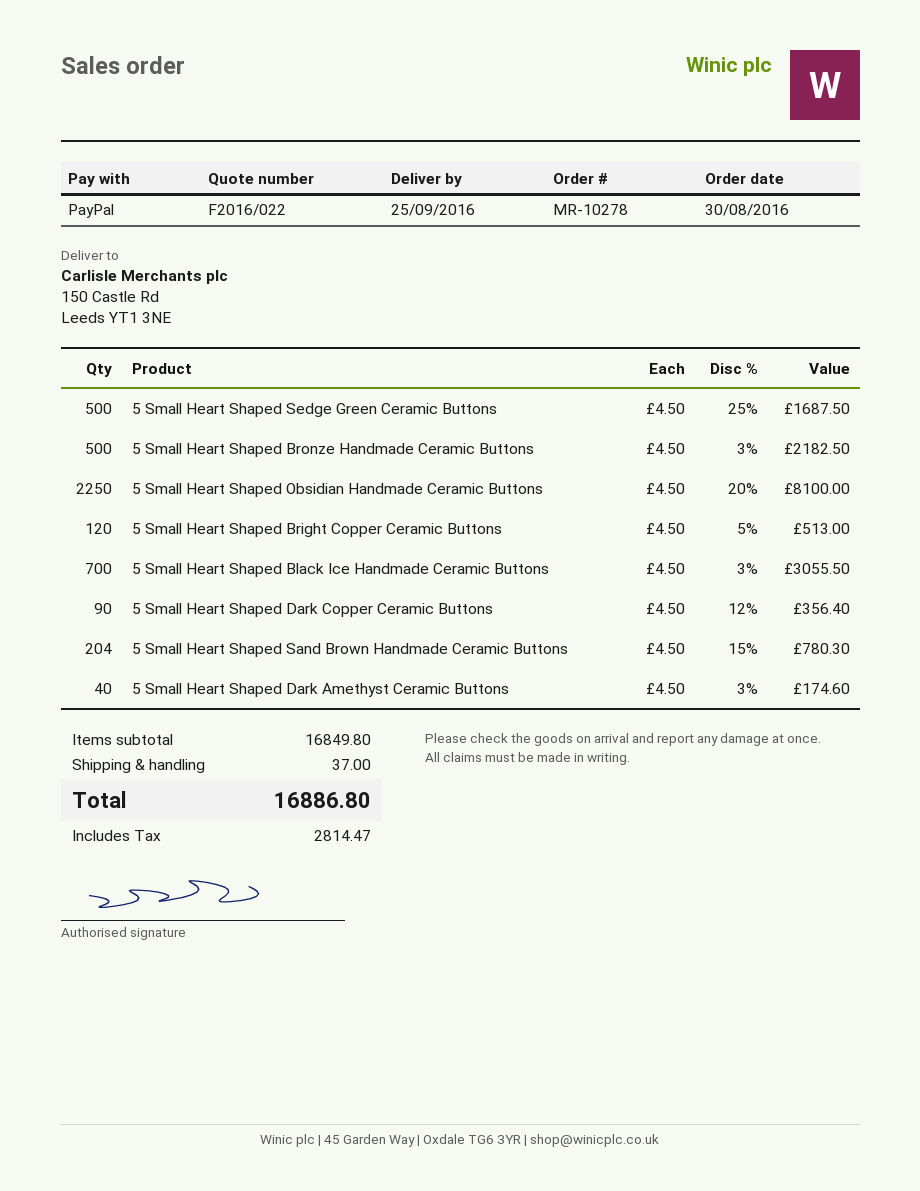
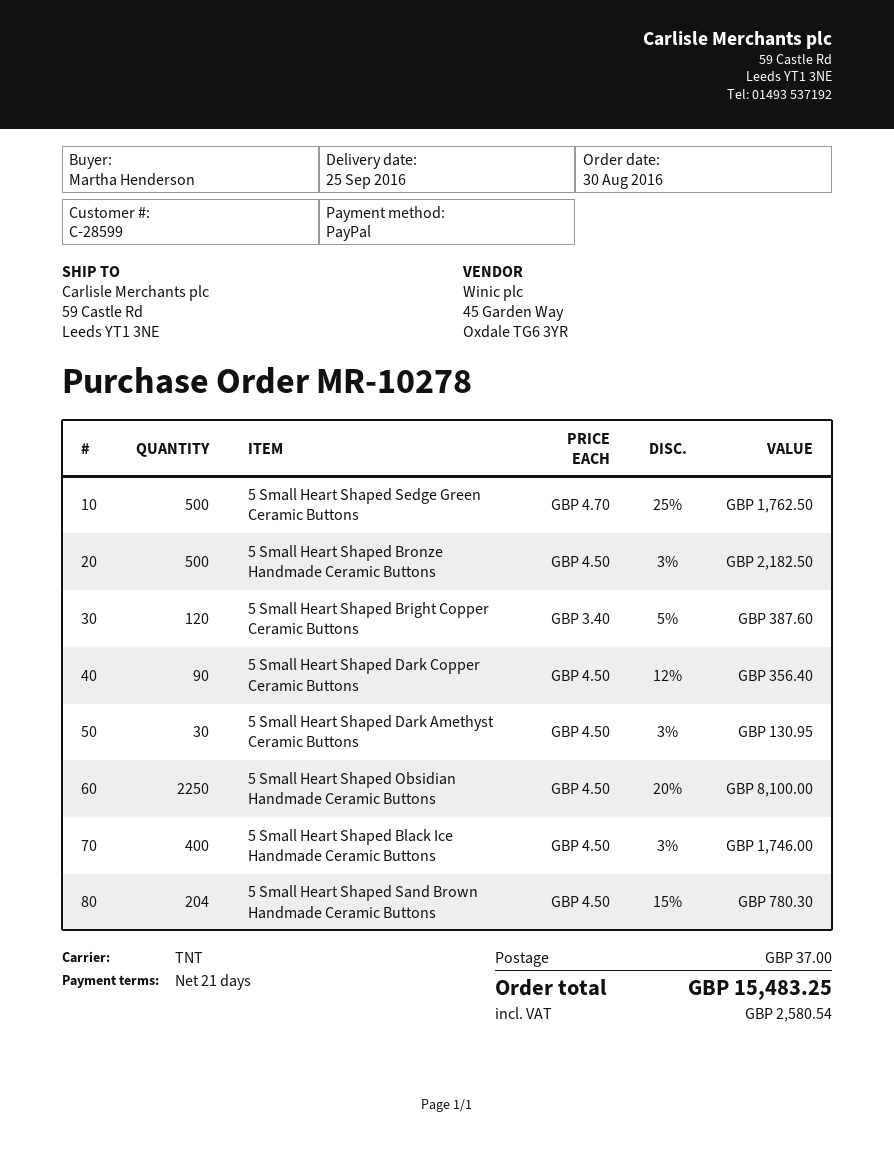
ship to: 150 Castle Rd, Leeds YT1 3NE -> 59 Castle Rd, Leeds YT1 3NE
5 Small Heart Shaped Sedge Green Ceramic Buttons: 500 x 4.50 - 25% = 1687.50 -> 500 x 4.70 - 25% = 1762.50
5 Small Heart Shaped Bright Copper Ceramic Buttons: 120 x 4.50 - 5% = 513.00 -> 120 x 3.40 - 5% = 387.60
5 Small Heart Shaped Black Ice Handmade Ceramic Buttons: 700 x 4.50 - 3% = 3055.50 -> 400 x 4.50 - 3% = 1746.00
5 Small Heart Shaped Dark Amethyst Ceramic Buttons: 40 x 4.50 - 3% = 174.60 -> 30 x 4.50 - 3% = 130.95
tax: 2814.47 -> 2580.54
total: 16886.80 -> 15483.25

